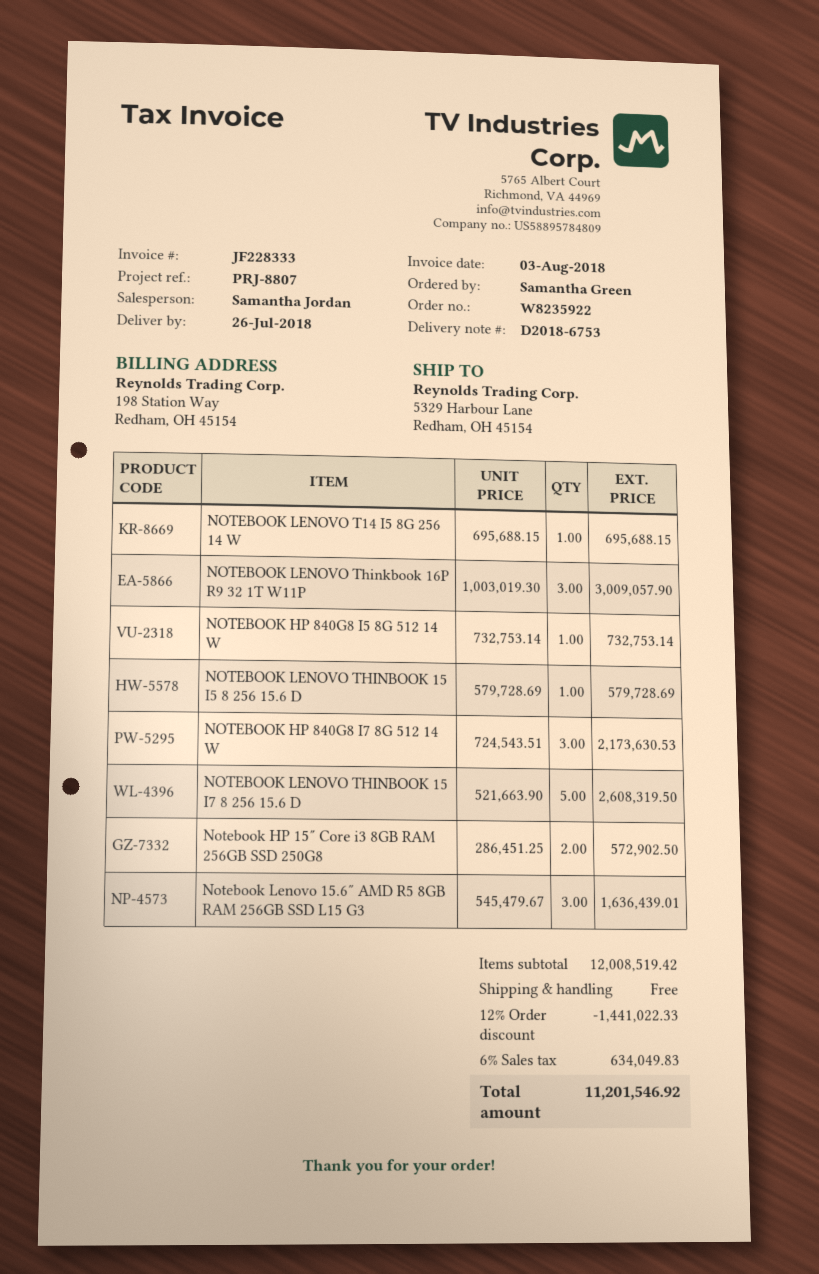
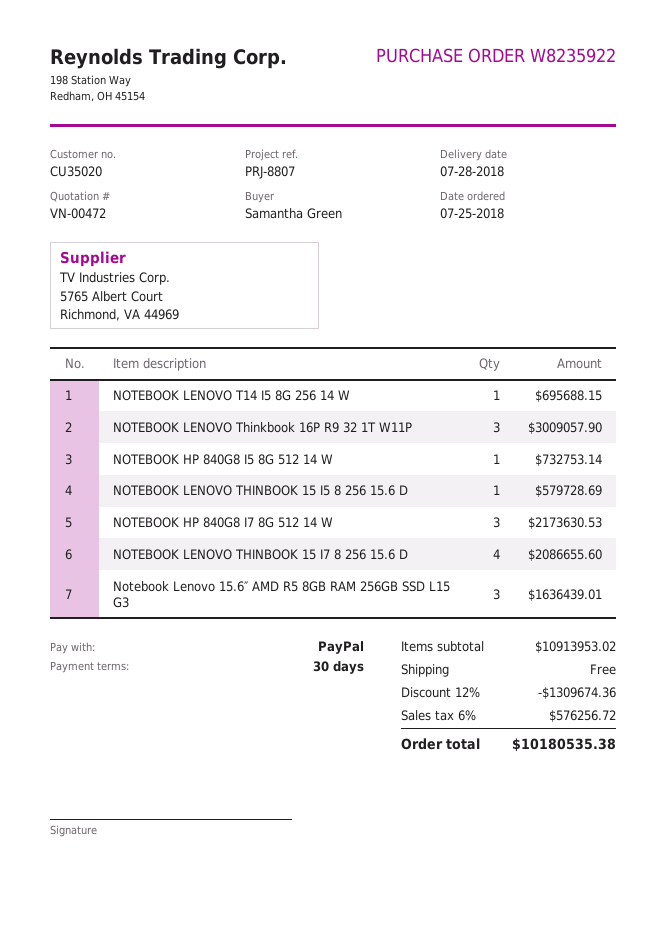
delivery date: 2018-07-26 -> 2018-07-28
NOTEBOOK LENOVO THINBOOK 15 I7 8 256 15.6 D: 5 for 2608319.50 -> 4 for 2086655.60
Notebook HP 15″ Core i3 8GB RAM 256GB SSD 250G8: 2 for 572902.50 -> none
subtotal: 12008519.42 -> 10913953.02
discount: 12% = 1441022.33 -> 12% = 1309674.36
tax: 6% = 634049.83 -> 6% = 576256.72
total: 11201546.92 -> 10180535.38

